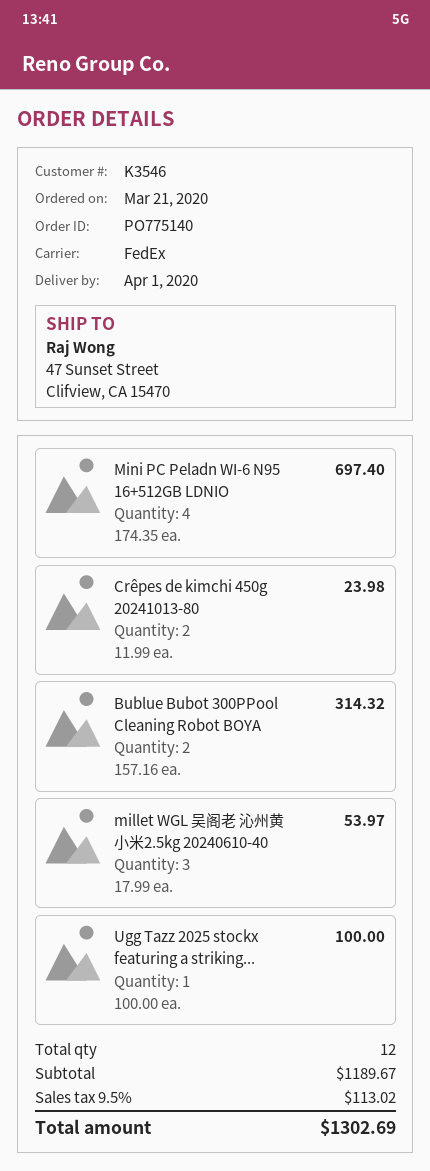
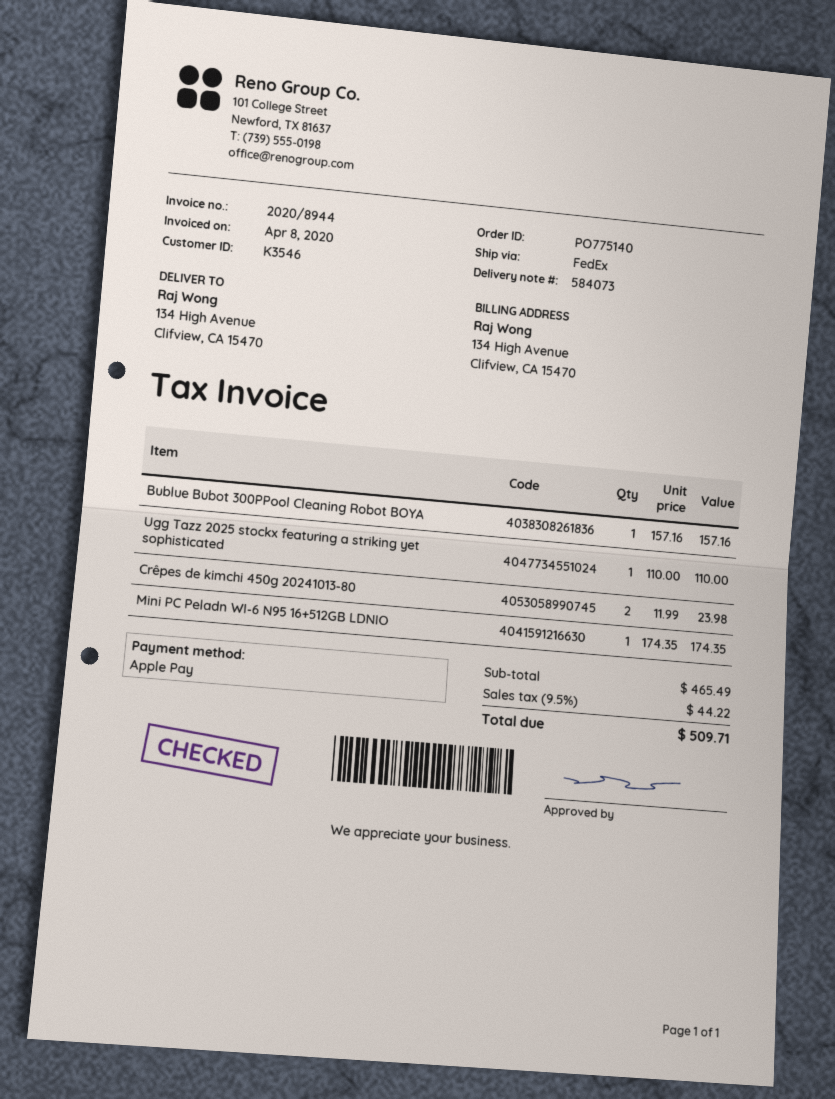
ship to: 47 Sunset Street, Clifview, CA 15470 -> 134 High Avenue, Clifview, CA 15470
Mini PC Peladn WI-6 N95 16+512GB LDNIO: 4 x 174.35 = 697.40 -> 1 x 174.35 = 174.35
Bublue Bubot 300PPool Cleaning Robot BOYA: 2 x 157.16 = 314.32 -> 1 x 157.16 = 157.16
millet WGL 吴阁老 沁州黄小米2.5kg 20240610-40: 3 x 17.99 = 53.97 -> none
Ugg Tazz 2025 stockx featuring a striking...: 1 x 100.00 = 100.00 -> 1 x 110.00 = 110.00
subtotal: 1189.67 -> 465.49
tax: 9.5% = 113.02 -> 9.5% = 44.22
total: 1302.69 -> 509.71

